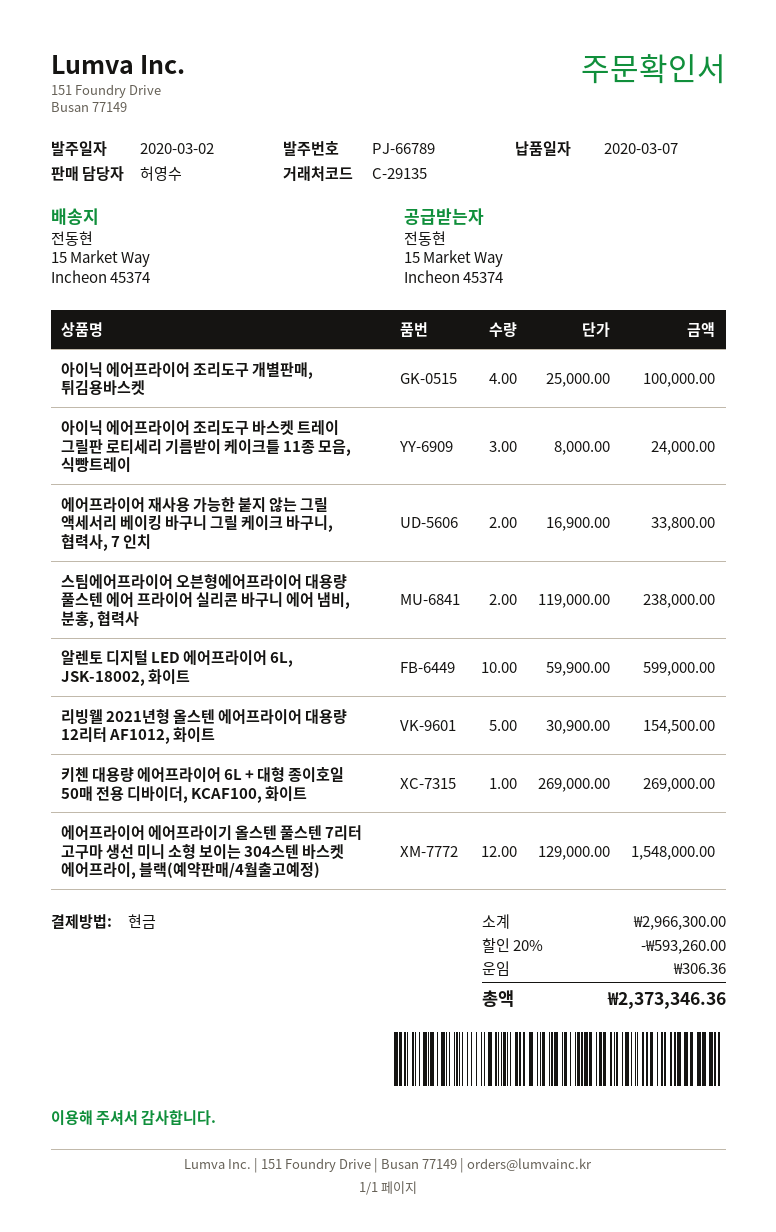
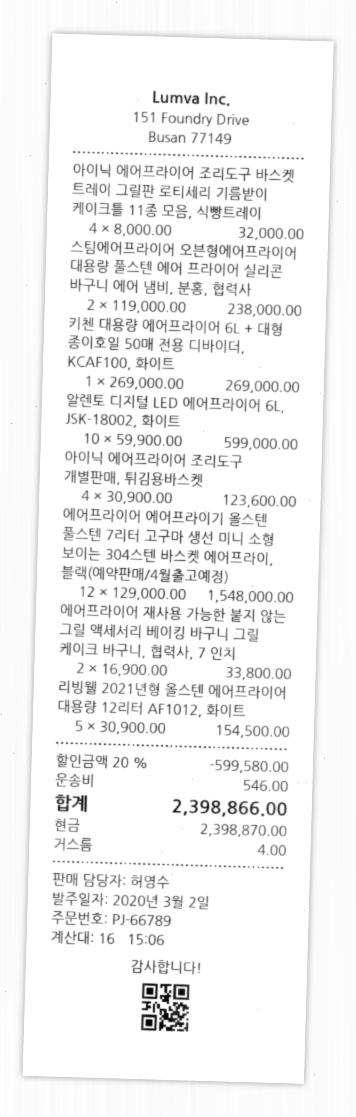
아이닉 에어프라이어 조리도구 개별판매, 튀김용바스켓: 4 x 25000.00 = 100000.00 -> 4 x 30900.00 = 123600.00
아이닉 에어프라이어 조리도구 바스켓 트레이 그릴판 로티세리 기름받이 케이크틀 11종 모음, 식빵트레이: 3 x 8000.00 = 24000.00 -> 4 x 8000.00 = 32000.00
discount: 20% = 593260.00 -> 20% = 599580.00
shipping: 306.36 -> 546.00
total: 2373346.36 -> 2398866.00

